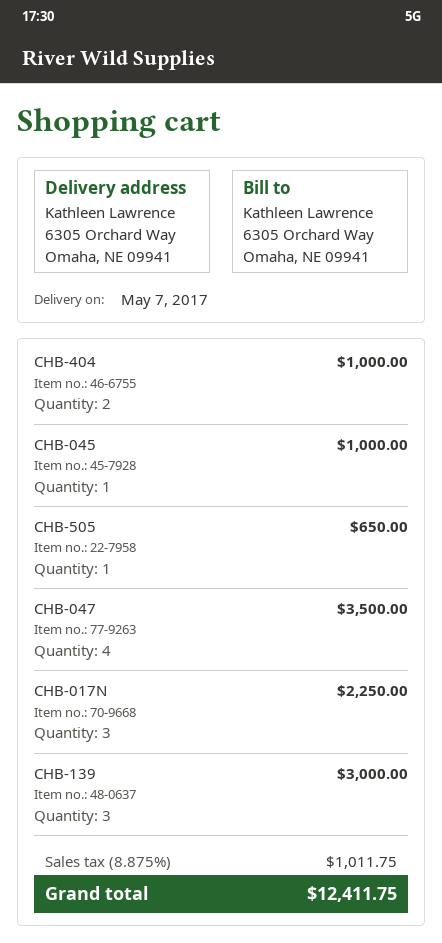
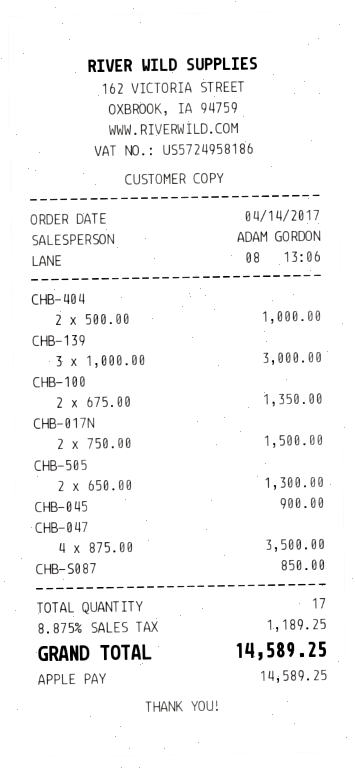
CHB-045: 1 for 1000.00 -> 1 for 900.00
CHB-505: 1 for 650.00 -> 2 for 1300.00
CHB-017N: 3 for 2250.00 -> 2 for 1500.00
CHB-100: none -> 2 for 1350.00
CHB-S087: none -> 1 for 850.00
tax: 8.875% = 1011.75 -> 8.875% = 1189.25
total: 12411.75 -> 14589.25

